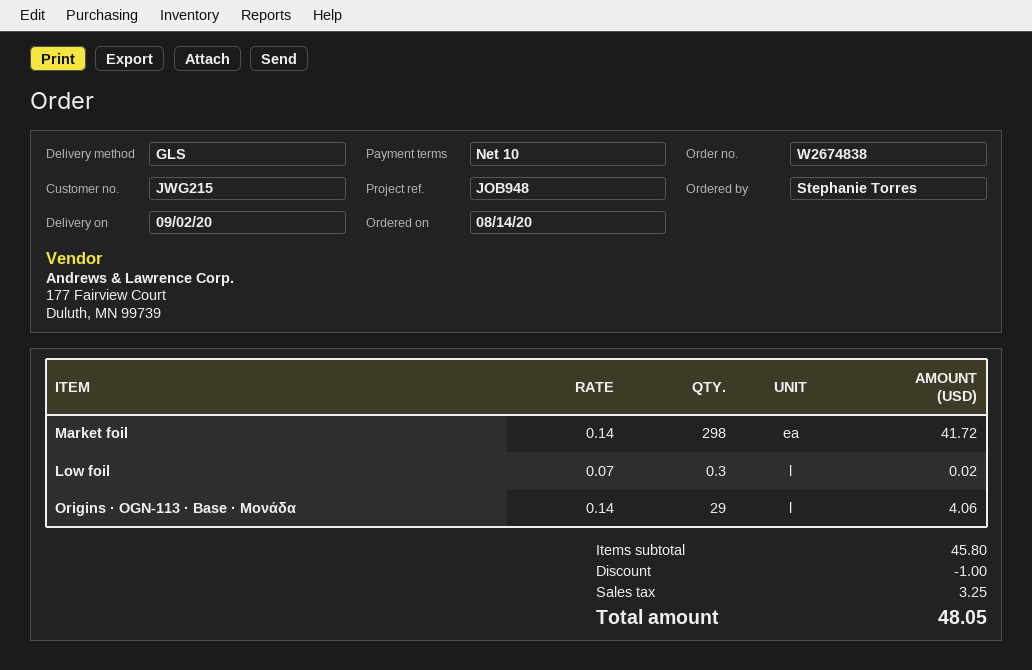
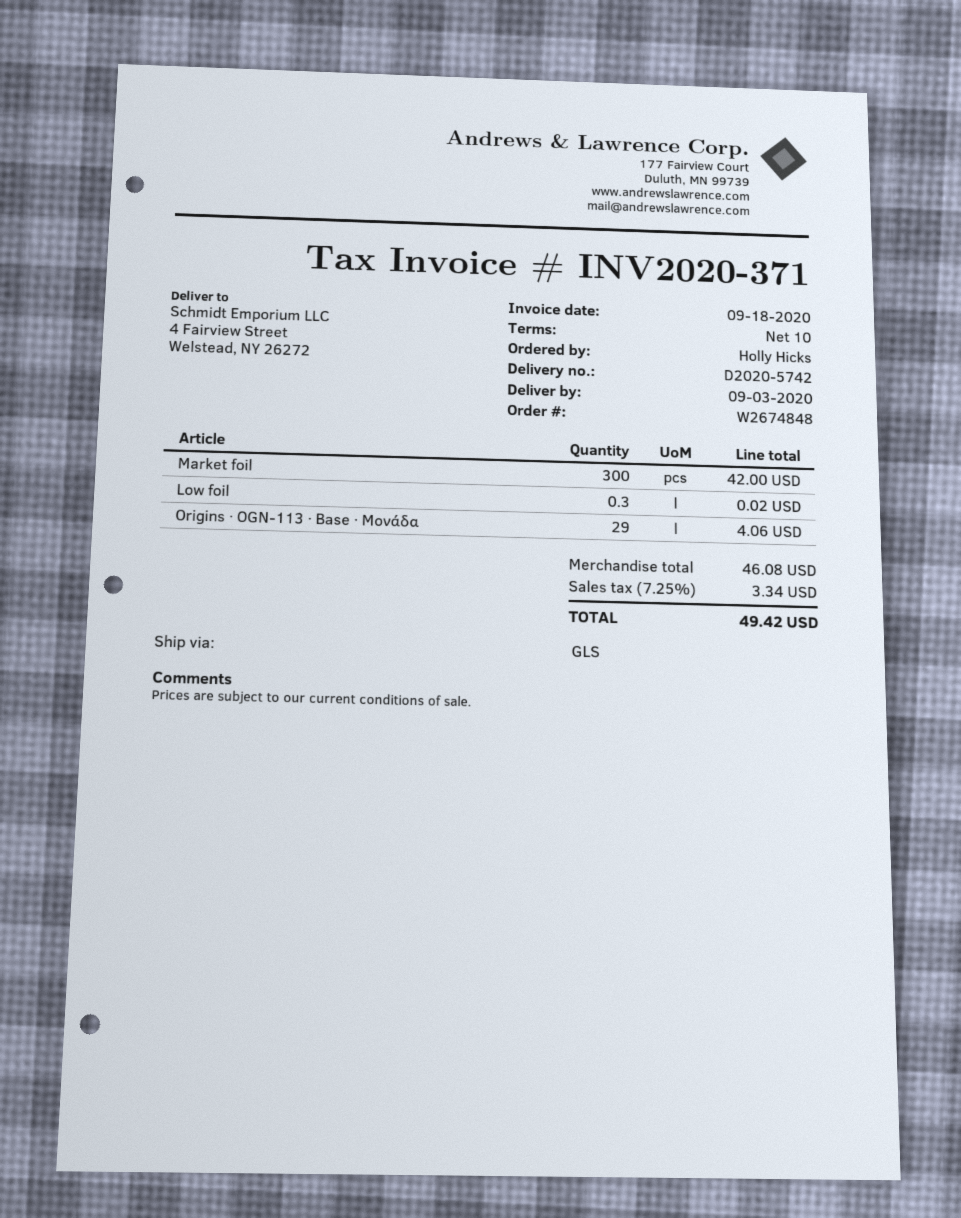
order number: W2674838 -> W2674848
delivery date: 2020-09-02 -> 2020-09-03
ordered by: Stephanie Torres -> Holly Hicks
Market foil: 298 for 41.72 -> 300 for 42.00
subtotal: 45.80 -> 46.08
discount: 1.00 -> none
tax: 3.25 -> 3.34
total: 48.05 -> 49.42

